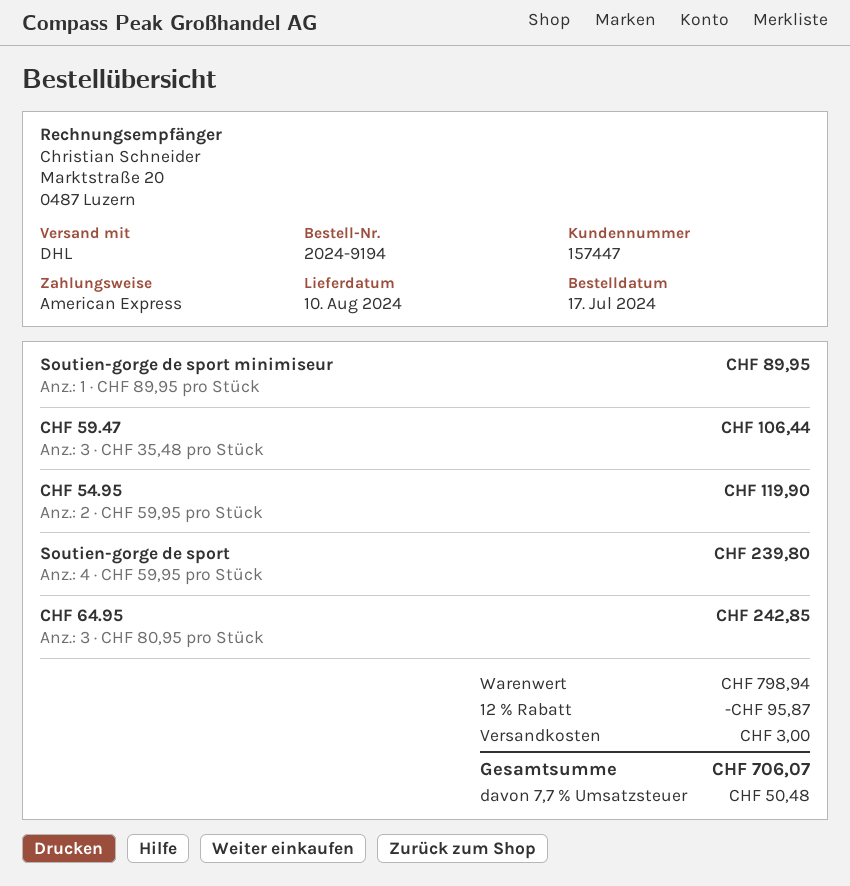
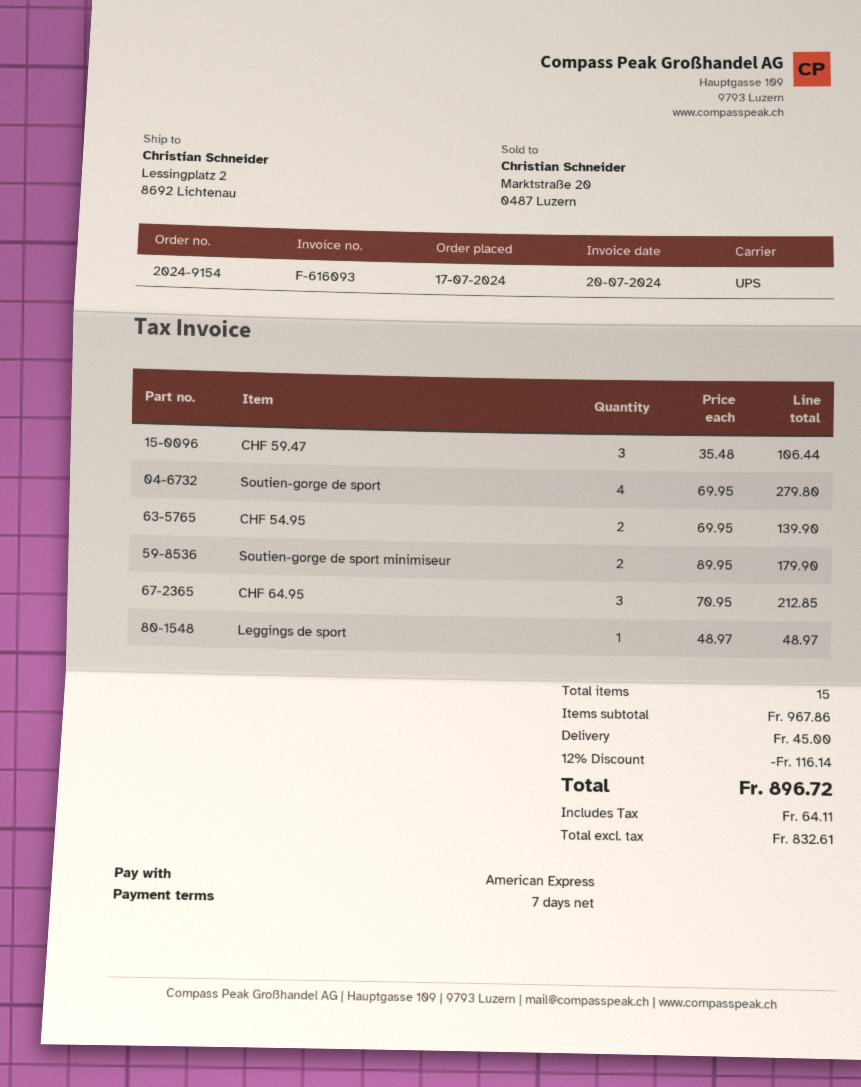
order number: 2024-9194 -> 2024-9154
shipping method: DHL -> UPS
Soutien-gorge de sport minimiseur: 1 x 89.95 = 89.95 -> 2 x 89.95 = 179.90
CHF 54.95: 2 x 59.95 = 119.90 -> 2 x 69.95 = 139.90
Soutien-gorge de sport: 4 x 59.95 = 239.80 -> 4 x 69.95 = 279.80
CHF 64.95: 3 x 80.95 = 242.85 -> 3 x 70.95 = 212.85
Leggings de sport: none -> 1 x 48.97 = 48.97
subtotal: 798.94 -> 967.86
discount: 12% = 95.87 -> 12% = 116.14
shipping: 3.00 -> 45.00
tax: 50.48 -> 64.11
total: 706.07 -> 896.72

